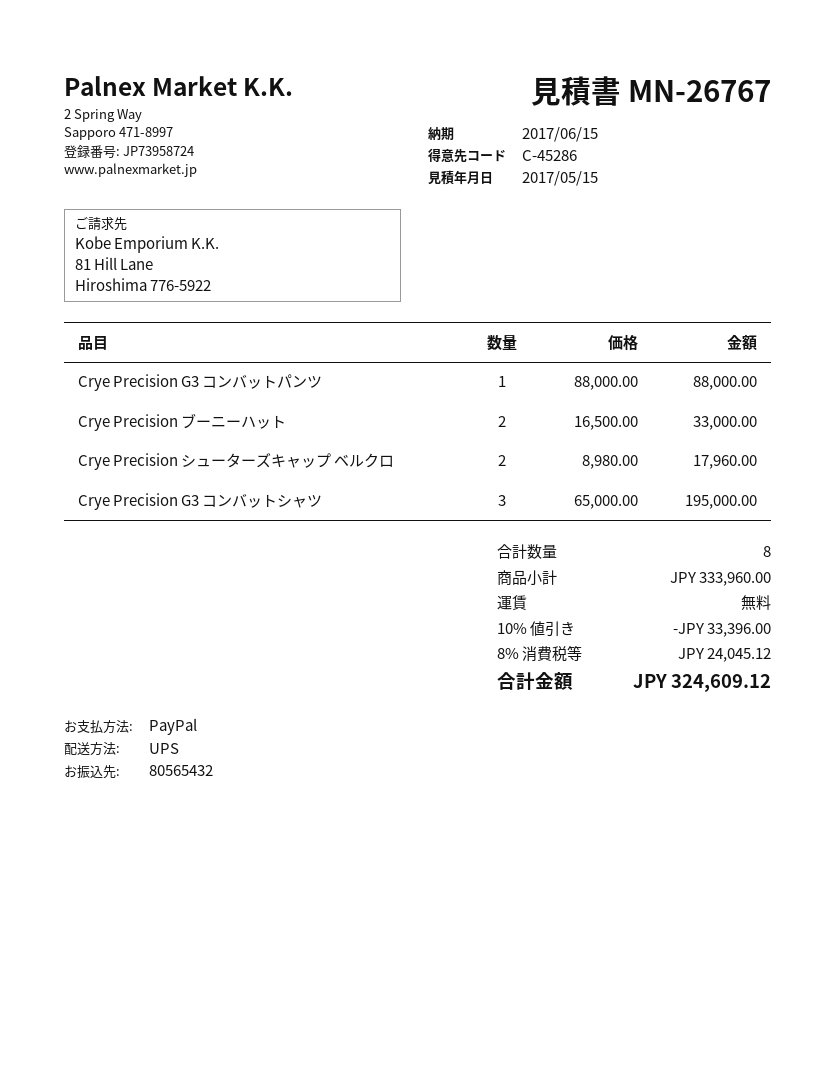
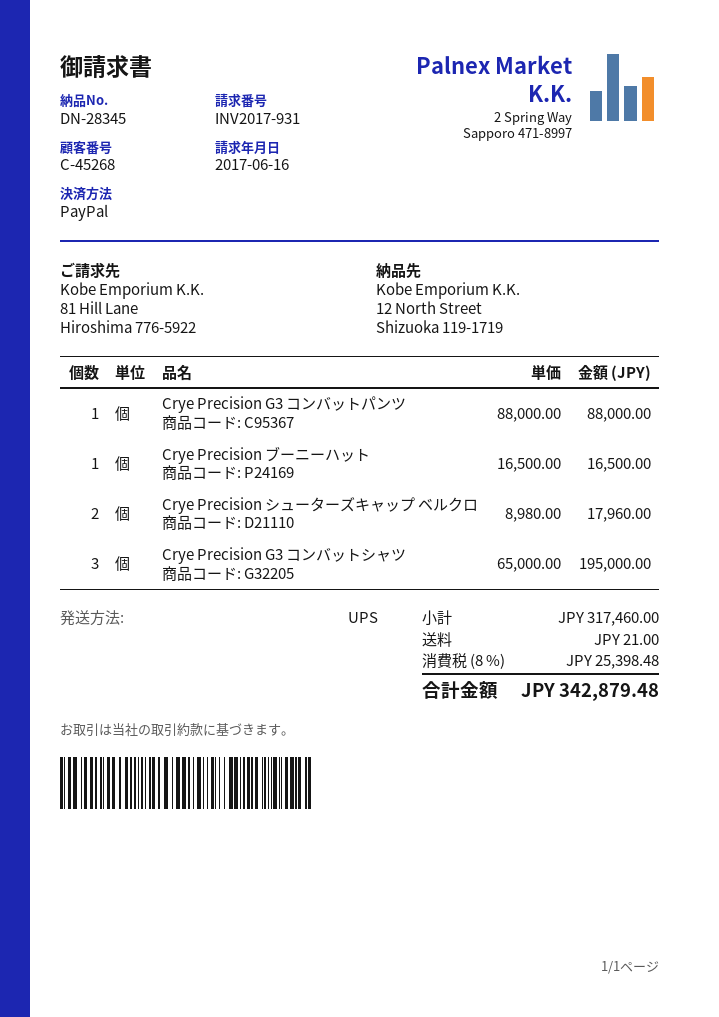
customer number: C-45286 -> C-45268
Crye Precision ブーニーハット: 2 x 16500.00 = 33000.00 -> 1 x 16500.00 = 16500.00
subtotal: 333960.00 -> 317460.00
discount: 10% = 33396.00 -> none
shipping: 0.00 -> 21.00
tax: 8% = 24045.12 -> 8% = 25398.48
total: 324609.12 -> 342879.48

